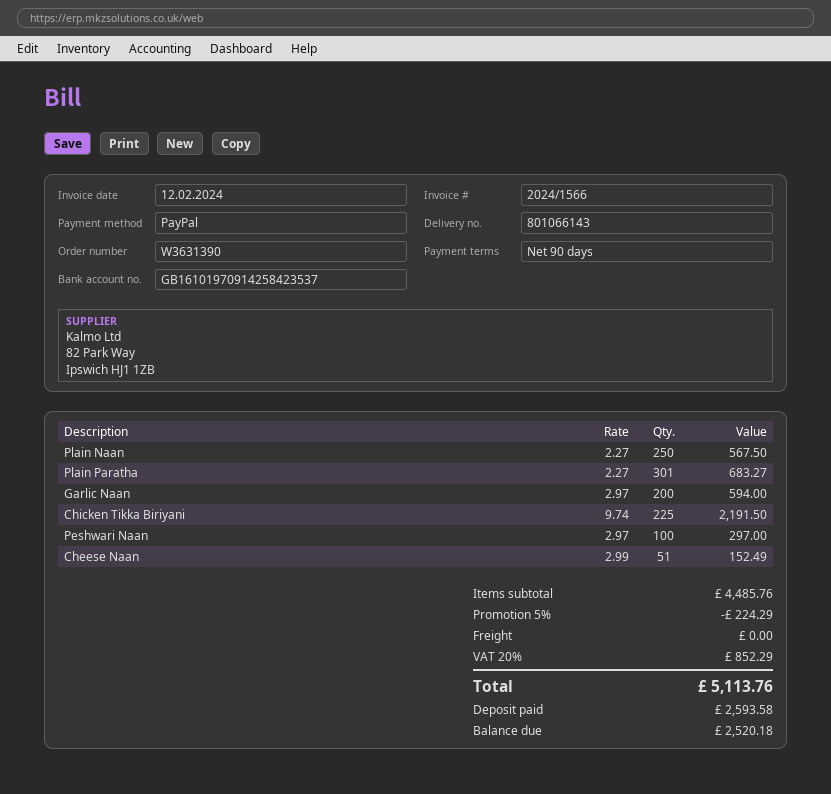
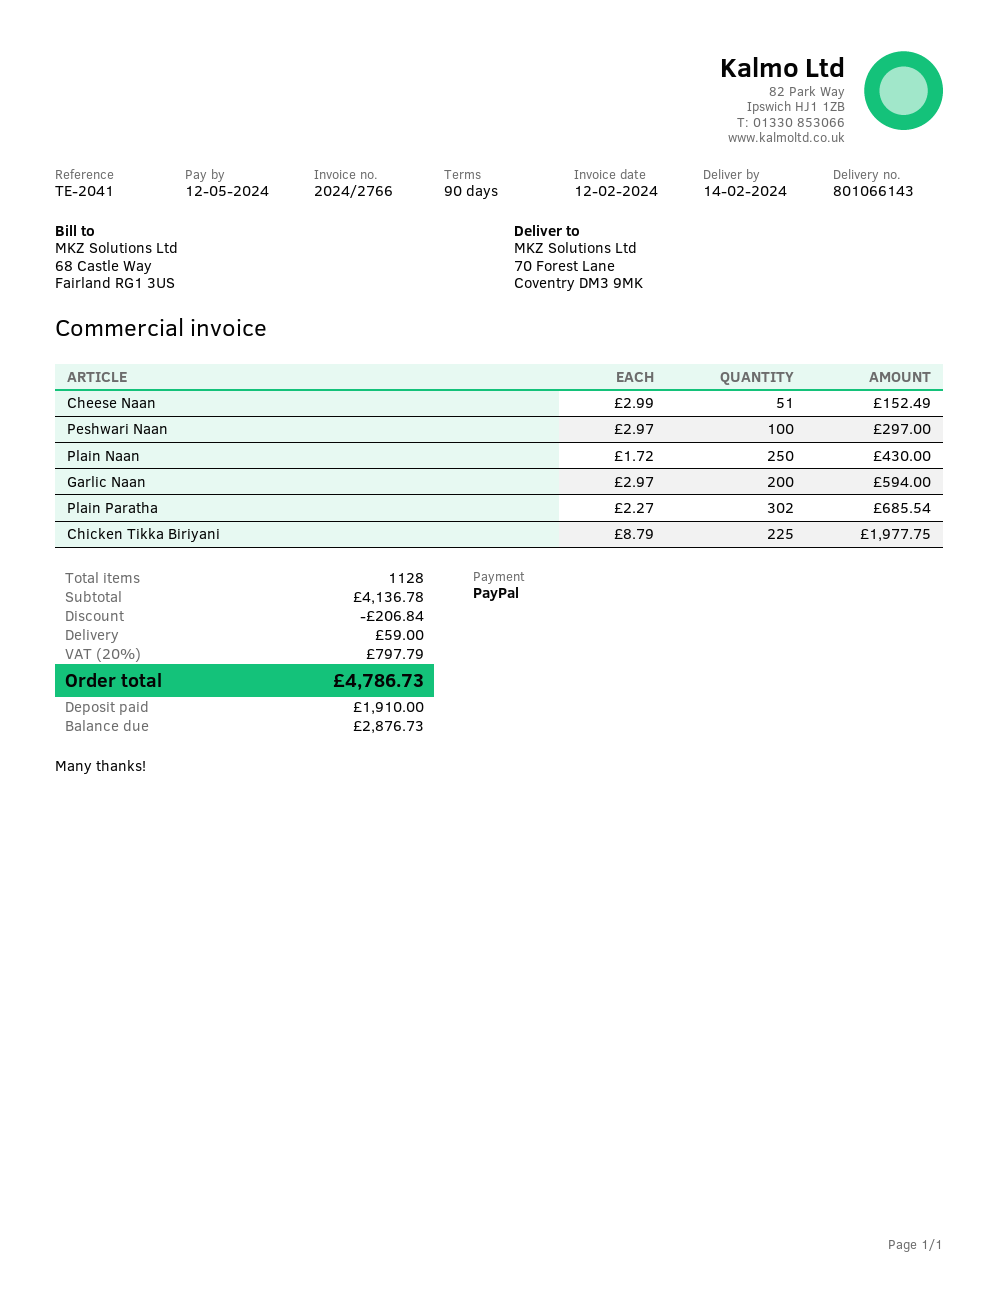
invoice number: 2024/1566 -> 2024/2766
Plain Naan: 250 x 2.27 = 567.50 -> 250 x 1.72 = 430.00
Plain Paratha: 301 x 2.27 = 683.27 -> 302 x 2.27 = 685.54
Chicken Tikka Biriyani: 225 x 9.74 = 2191.50 -> 225 x 8.79 = 1977.75
subtotal: 4485.76 -> 4136.78
discount: 224.29 -> 206.84
shipping: 0.00 -> 59.00
tax: 20% = 852.29 -> 20% = 797.79
total: 5113.76 -> 4786.73
deposit: 2593.58 -> 1910.00
balance: 2520.18 -> 2876.73

